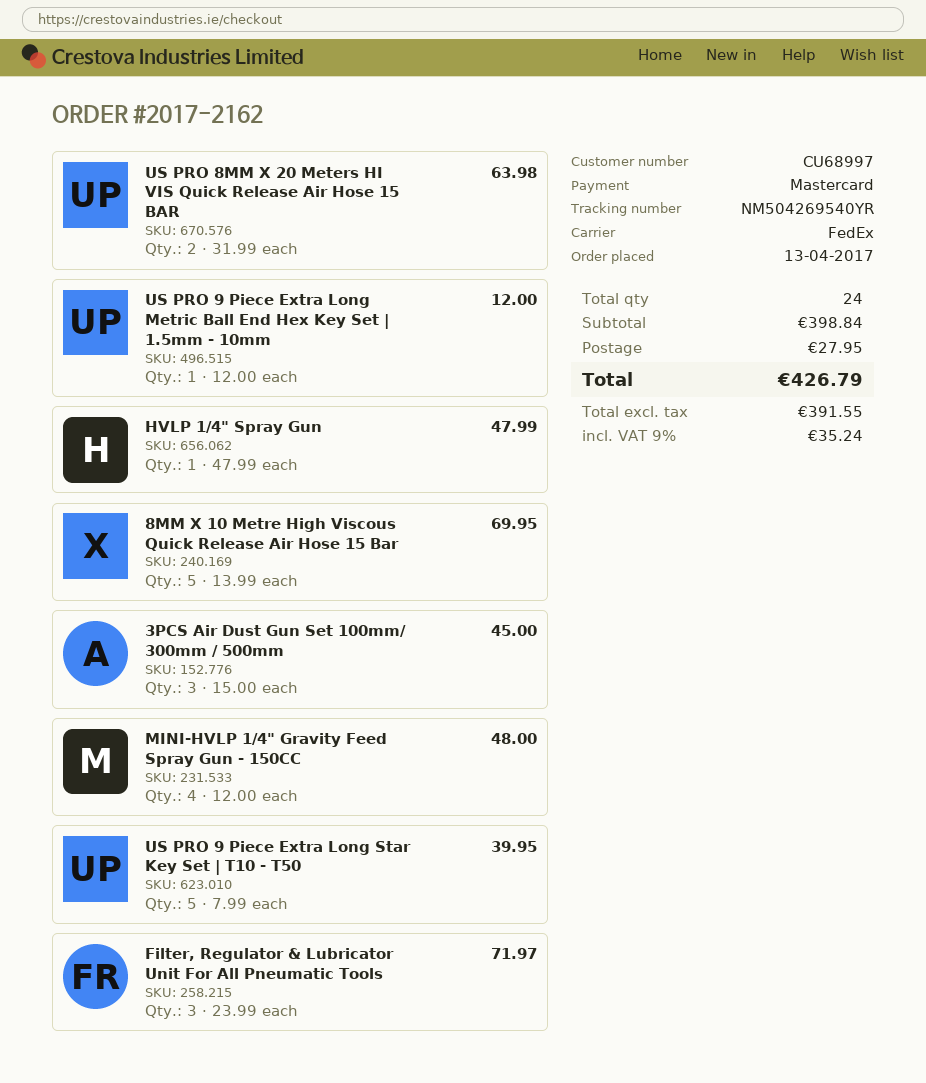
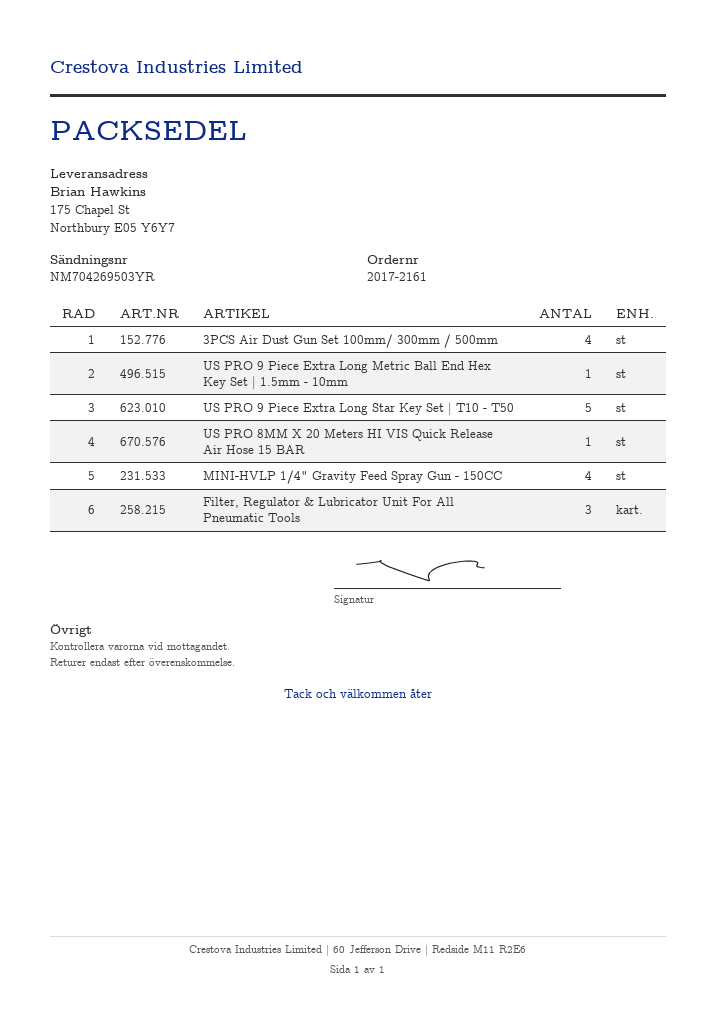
order number: 2017-2162 -> 2017-2161
tracking number: NM504269540YR -> NM704269503YR
US PRO 8MM X 20 Meters HI VIS Quick Release Air Hose 15 BAR: 2 -> 1
HVLP 1/4" Spray Gun: 1 -> none
8MM X 10 Metre High Viscous Quick Release Air Hose 15 Bar: 5 -> none
3PCS Air Dust Gun Set 100mm/ 300mm / 500mm: 3 -> 4

